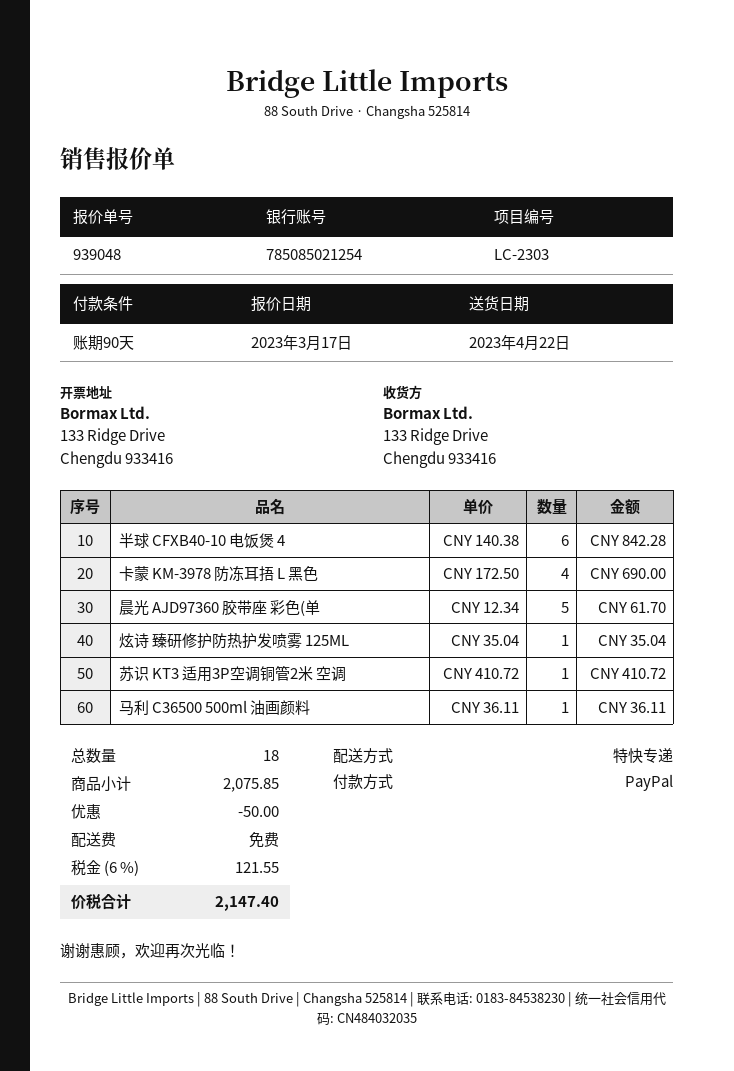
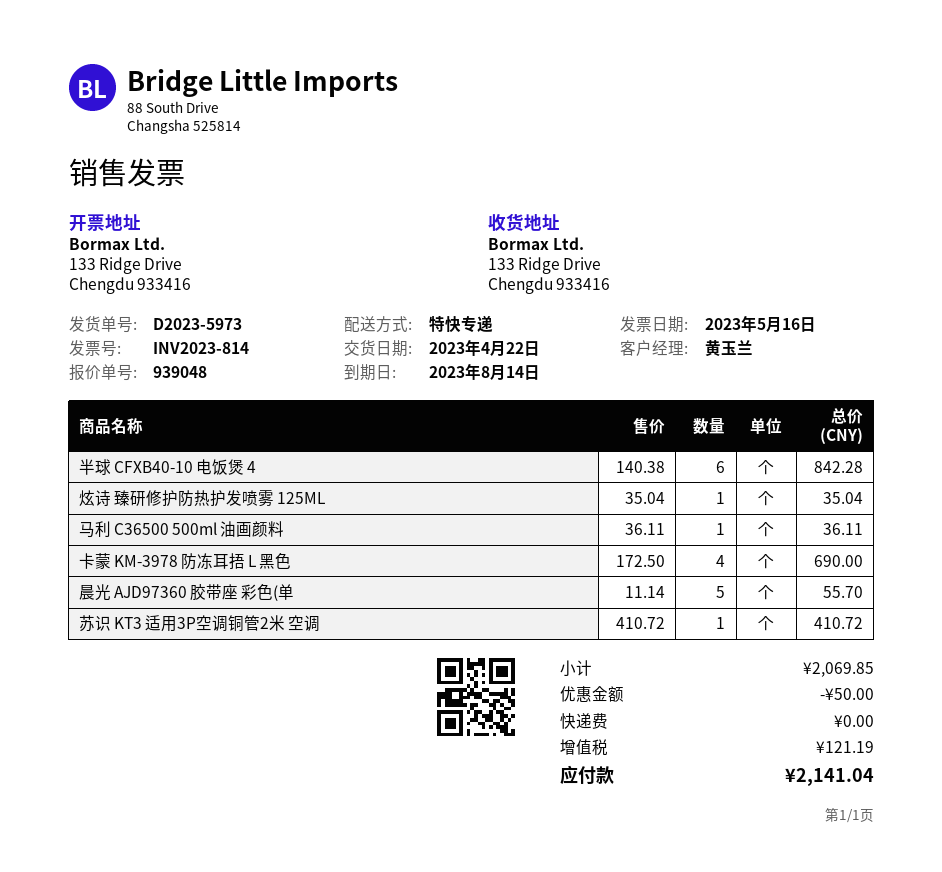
晨光 AJD97360 胶带座 彩色(单: 5 x 12.34 = 61.70 -> 5 x 11.14 = 55.70
subtotal: 2075.85 -> 2069.85
tax: 121.55 -> 121.19
total: 2147.40 -> 2141.04

